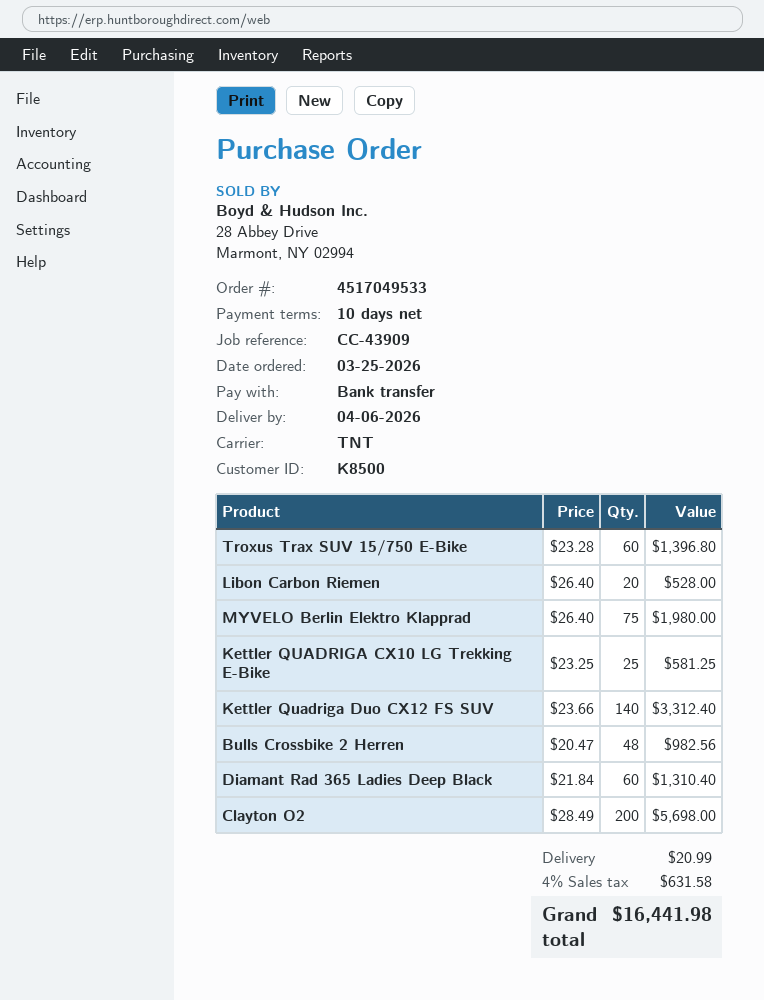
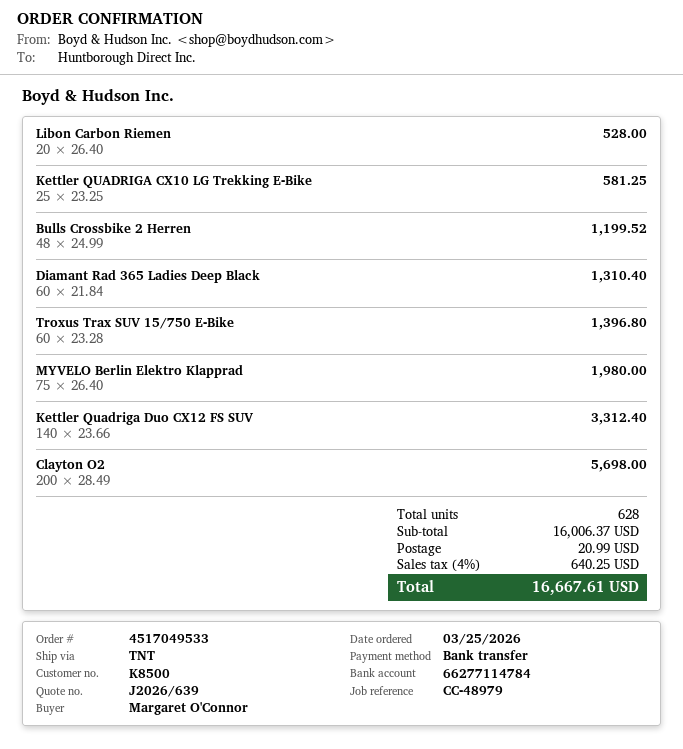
reference: CC-43909 -> CC-48979
Bulls Crossbike 2 Herren: 48 x 20.47 = 982.56 -> 48 x 24.99 = 1199.52
tax: 4% = 631.58 -> 4% = 640.25
total: 16441.98 -> 16667.61

